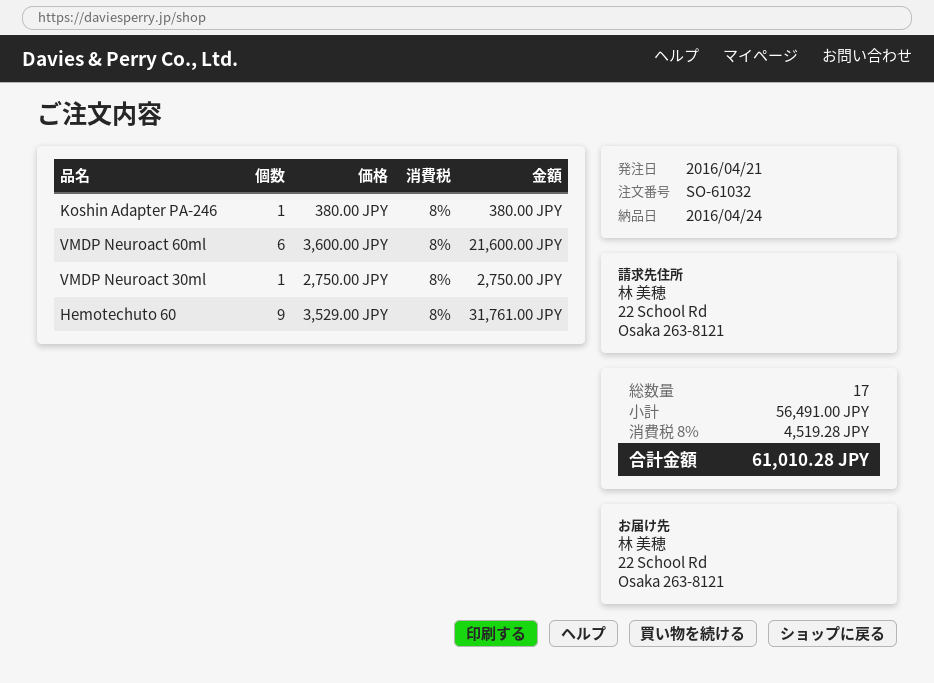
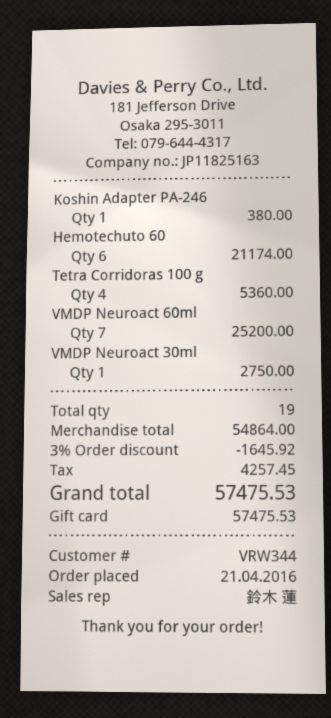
VMDP Neuroact 60ml: 6 for 21600.00 -> 7 for 25200.00
Hemotechuto 60: 9 for 31761.00 -> 6 for 21174.00
Tetra Corridoras 100 g: none -> 4 for 5360.00
total quantity: 17 -> 19
subtotal: 56491.00 -> 54864.00
discount: none -> 3% = 1645.92
tax: 4519.28 -> 4257.45
total: 61010.28 -> 57475.53

